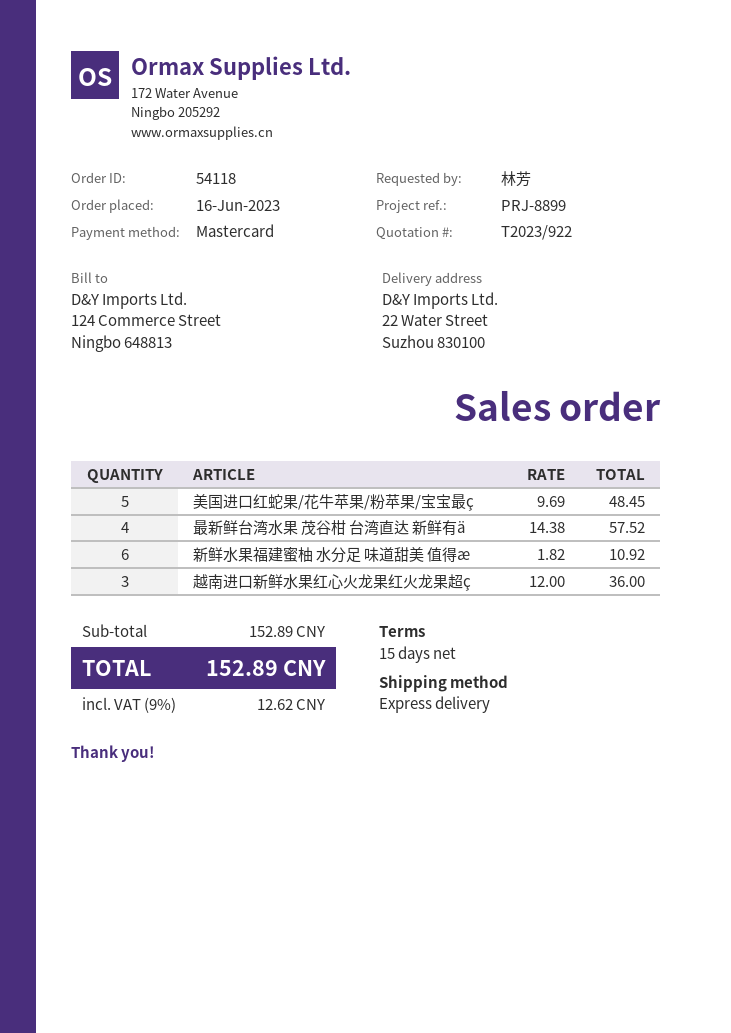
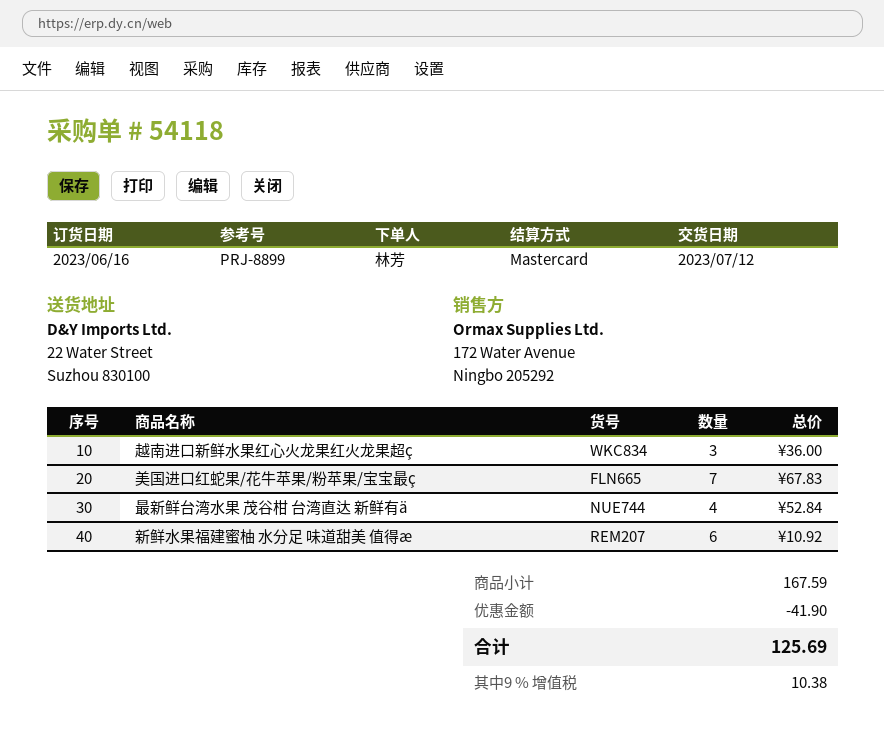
美国进口红蛇果/花牛苹果/粉苹果/宝宝最ç: 5 for 48.45 -> 7 for 67.83
最新鲜台湾水果 茂谷柑 台湾直达 新鲜有ä: 4 for 57.52 -> 4 for 52.84
subtotal: 152.89 -> 167.59
discount: none -> 41.90
tax: 9% = 12.62 -> 9% = 10.38
total: 152.89 -> 125.69

